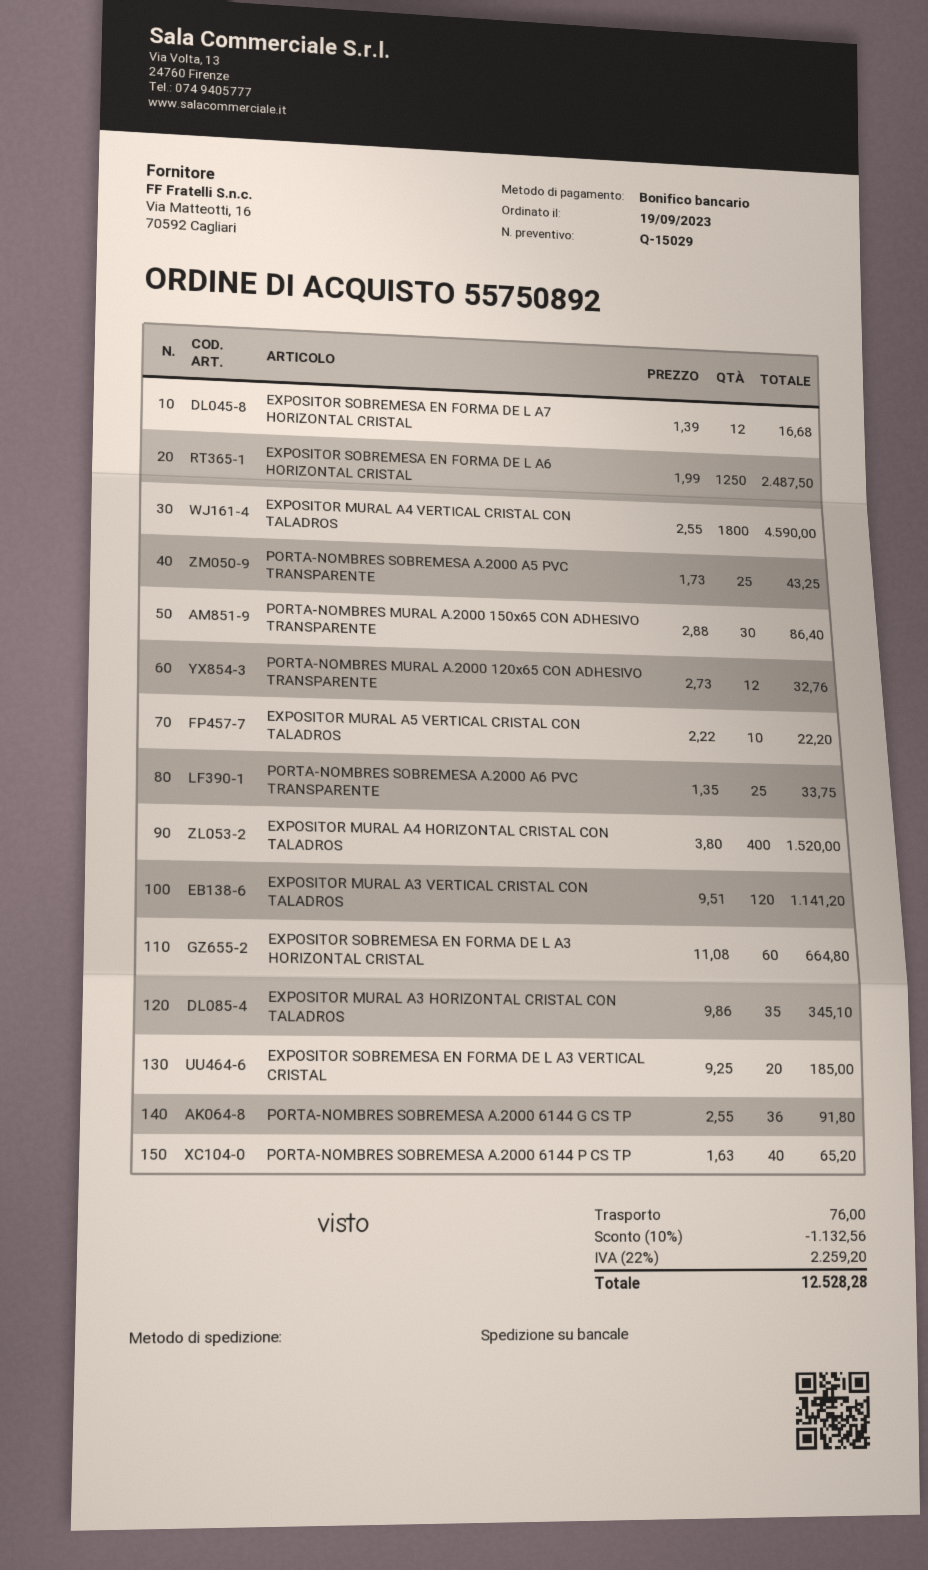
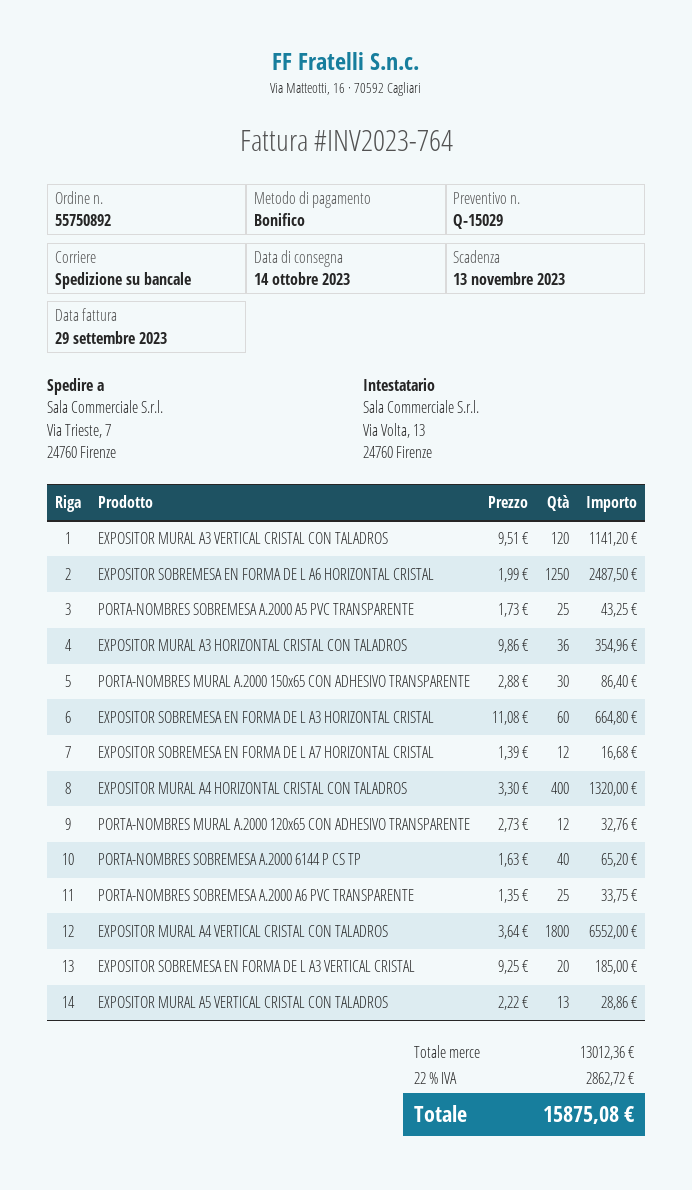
EXPOSITOR MURAL A4 VERTICAL CRISTAL CON TALADROS: 1800 x 2.55 = 4590.00 -> 1800 x 3.64 = 6552.00
EXPOSITOR MURAL A5 VERTICAL CRISTAL CON TALADROS: 10 x 2.22 = 22.20 -> 13 x 2.22 = 28.86
EXPOSITOR MURAL A4 HORIZONTAL CRISTAL CON TALADROS: 400 x 3.80 = 1520.00 -> 400 x 3.30 = 1320.00
EXPOSITOR MURAL A3 HORIZONTAL CRISTAL CON TALADROS: 35 x 9.86 = 345.10 -> 36 x 9.86 = 354.96
PORTA-NOMBRES SOBREMESA A.2000 6144 G CS TP: 36 x 2.55 = 91.80 -> none
discount: 10% = 1132.56 -> none
shipping: 76.00 -> none
tax: 22% = 2259.20 -> 22% = 2862.72
total: 12528.28 -> 15875.08

